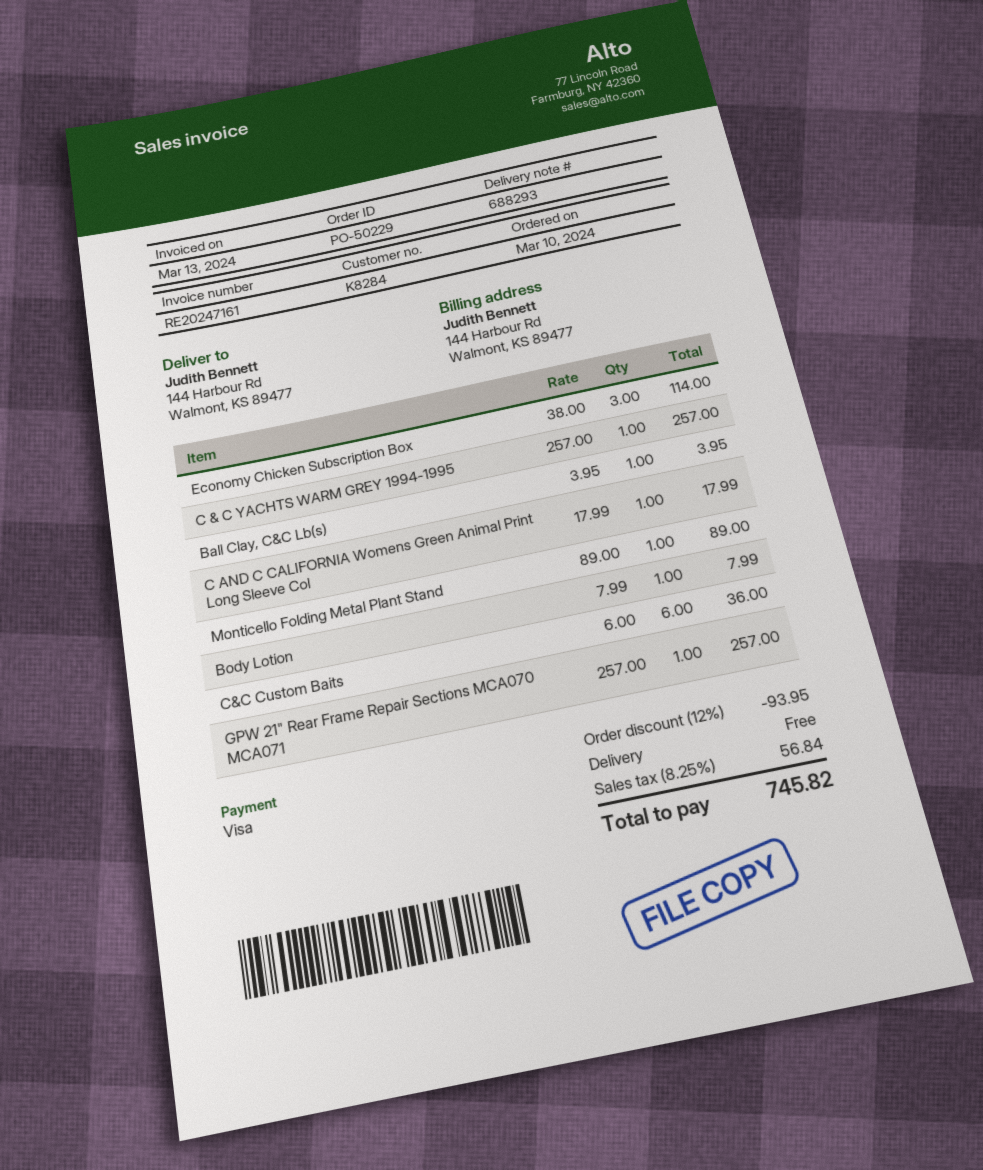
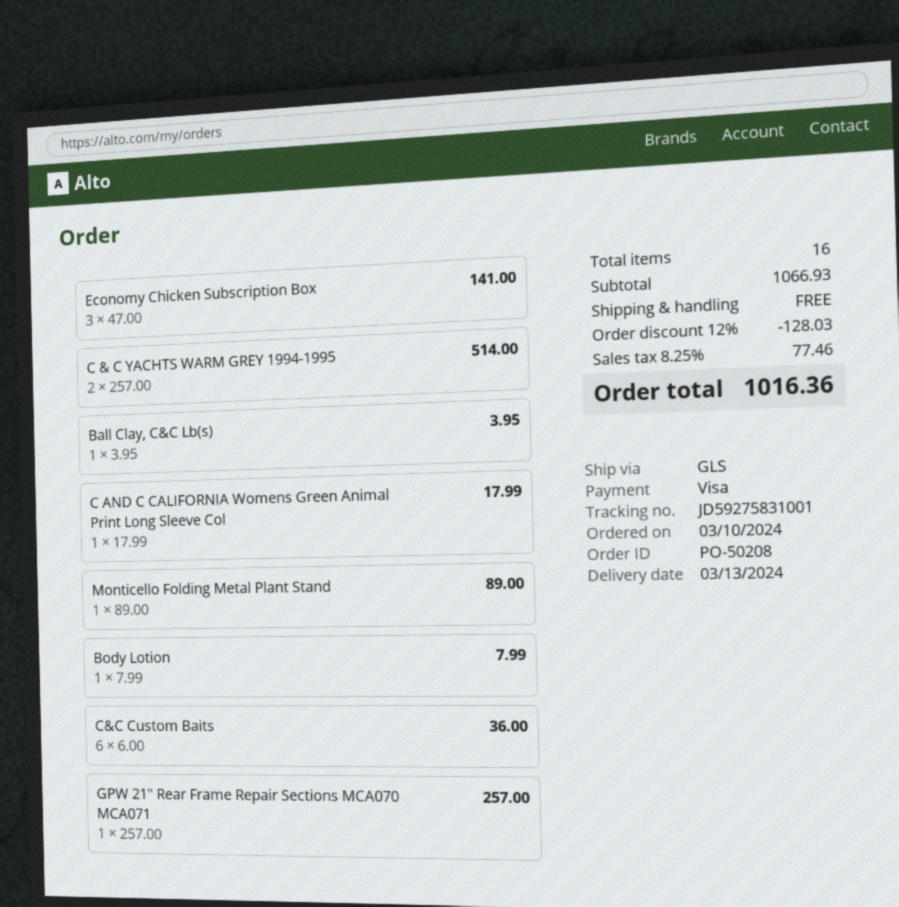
order number: PO-50229 -> PO-50208
Economy Chicken Subscription Box: 3 x 38.00 = 114.00 -> 3 x 47.00 = 141.00
C & C YACHTS WARM GREY 1994-1995: 1 x 257.00 = 257.00 -> 2 x 257.00 = 514.00
discount: 12% = 93.95 -> 12% = 128.03
tax: 8.25% = 56.84 -> 8.25% = 77.46
total: 745.82 -> 1016.36

